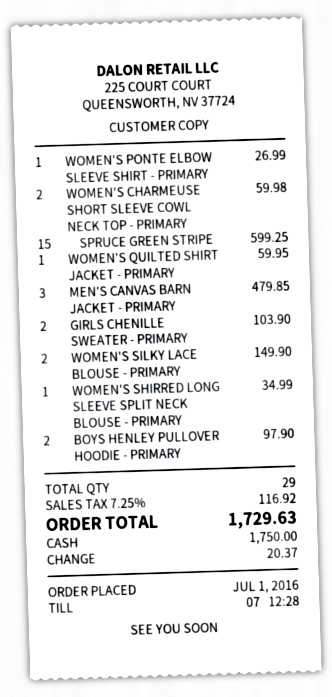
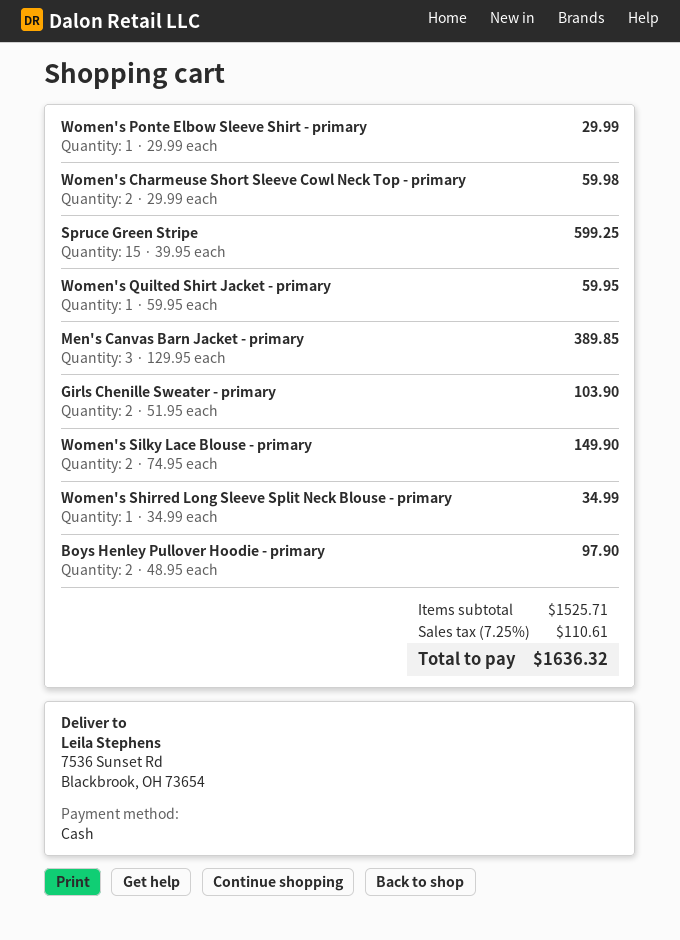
WOMEN'S PONTE ELBOW SLEEVE SHIRT - PRIMARY: 1 for 26.99 -> 1 for 29.99
MEN'S CANVAS BARN JACKET - PRIMARY: 3 for 479.85 -> 3 for 389.85
tax: 7.25% = 116.92 -> 7.25% = 110.61
total: 1729.63 -> 1636.32

